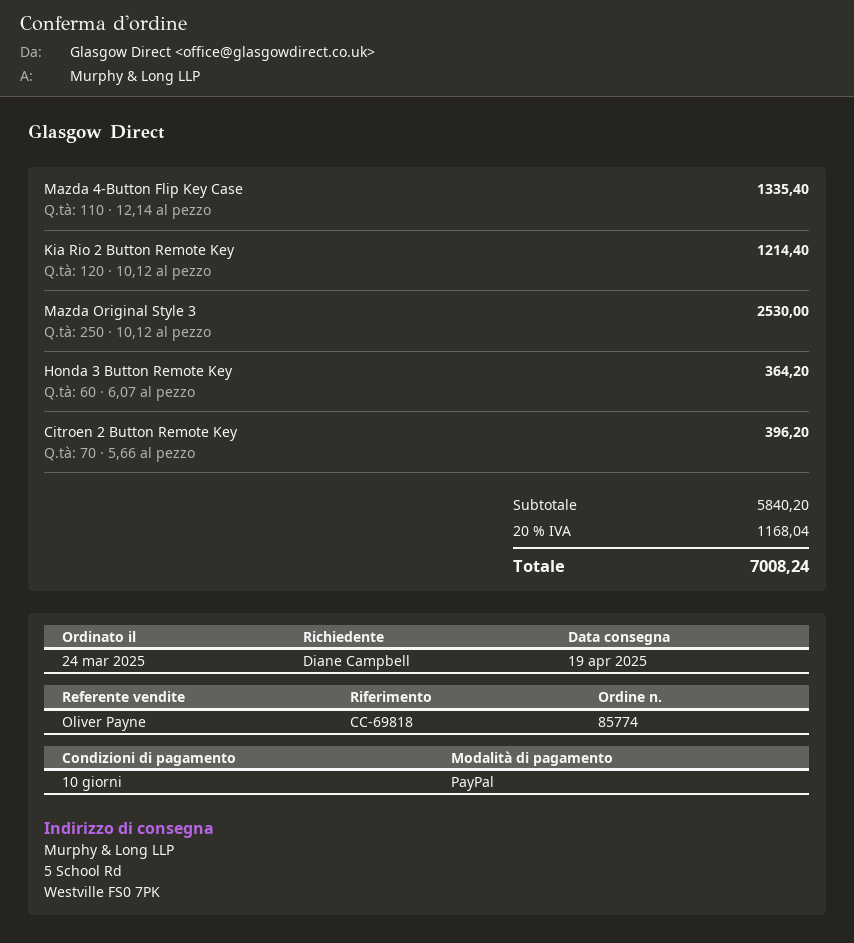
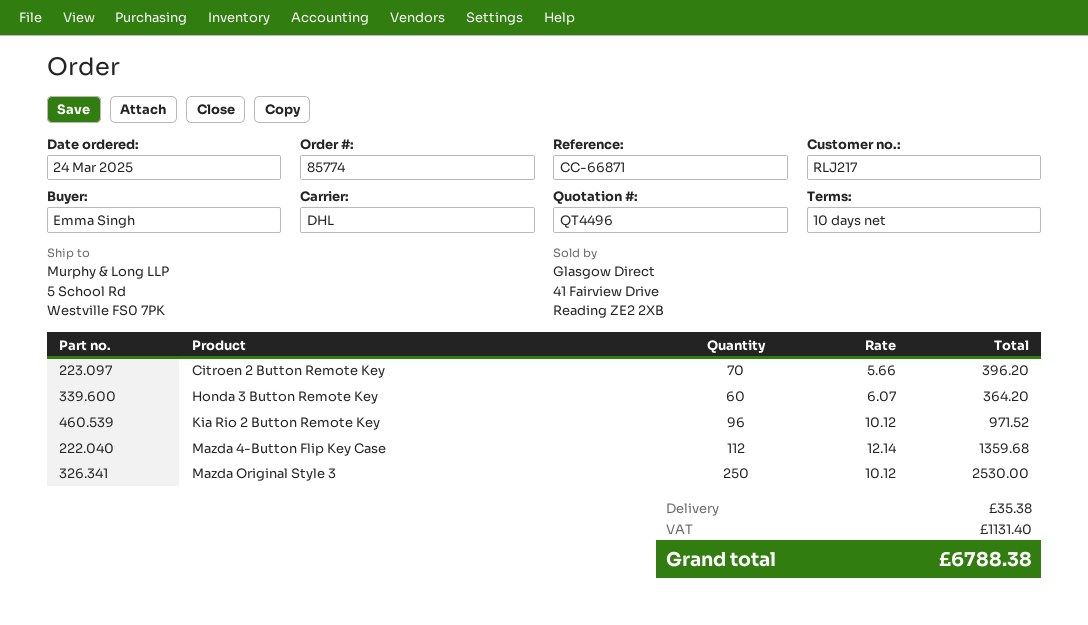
reference: CC-69818 -> CC-66871
ordered by: Diane Campbell -> Emma Singh
Mazda 4-Button Flip Key Case: 110 x 12.14 = 1335.40 -> 112 x 12.14 = 1359.68
Kia Rio 2 Button Remote Key: 120 x 10.12 = 1214.40 -> 96 x 10.12 = 971.52
shipping: none -> 35.38
tax: 1168.04 -> 1131.40
total: 7008.24 -> 6788.38

